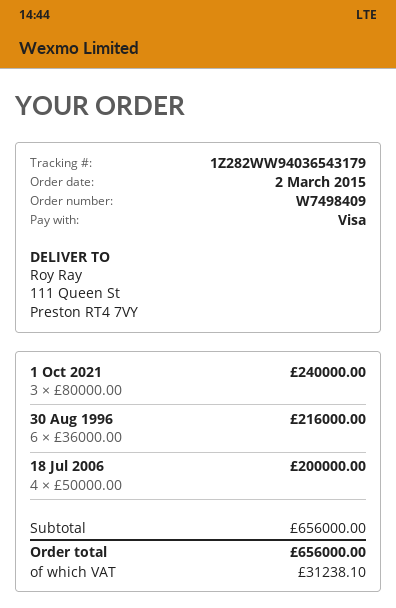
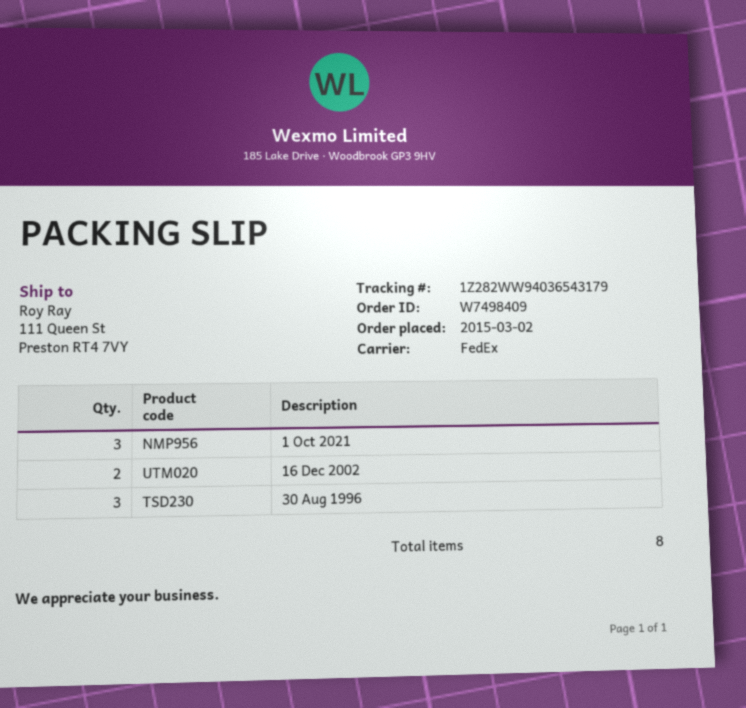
30 Aug 1996: 6 -> 3
18 Jul 2006: 4 -> none
16 Dec 2002: none -> 2

